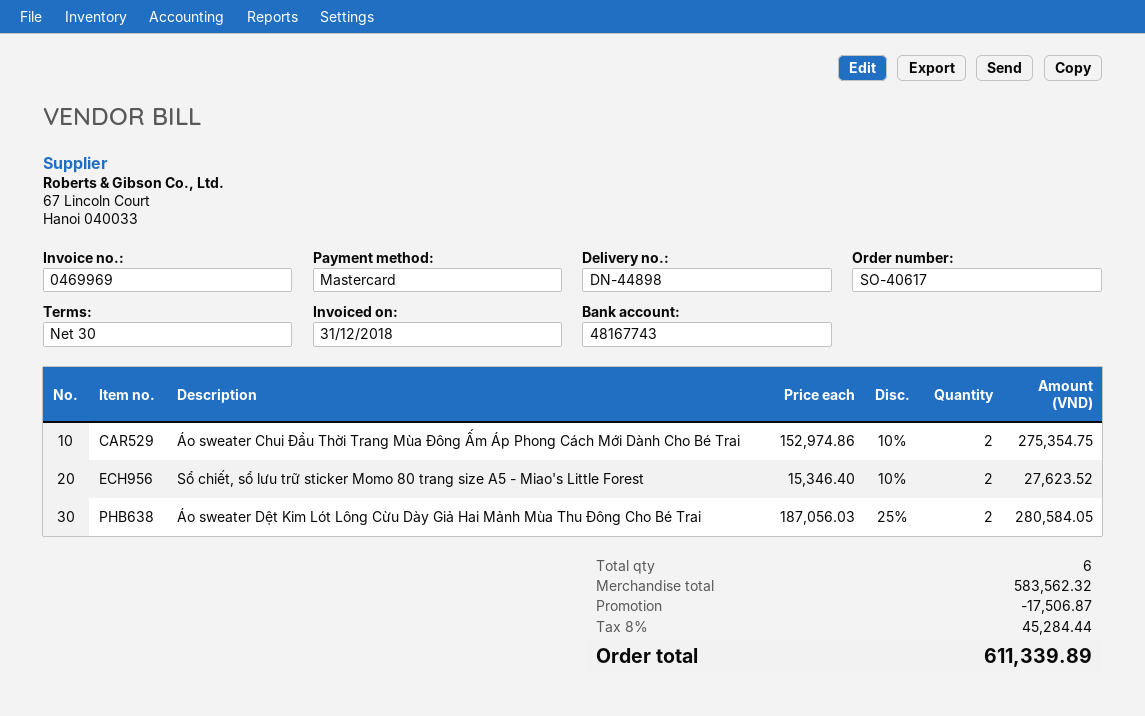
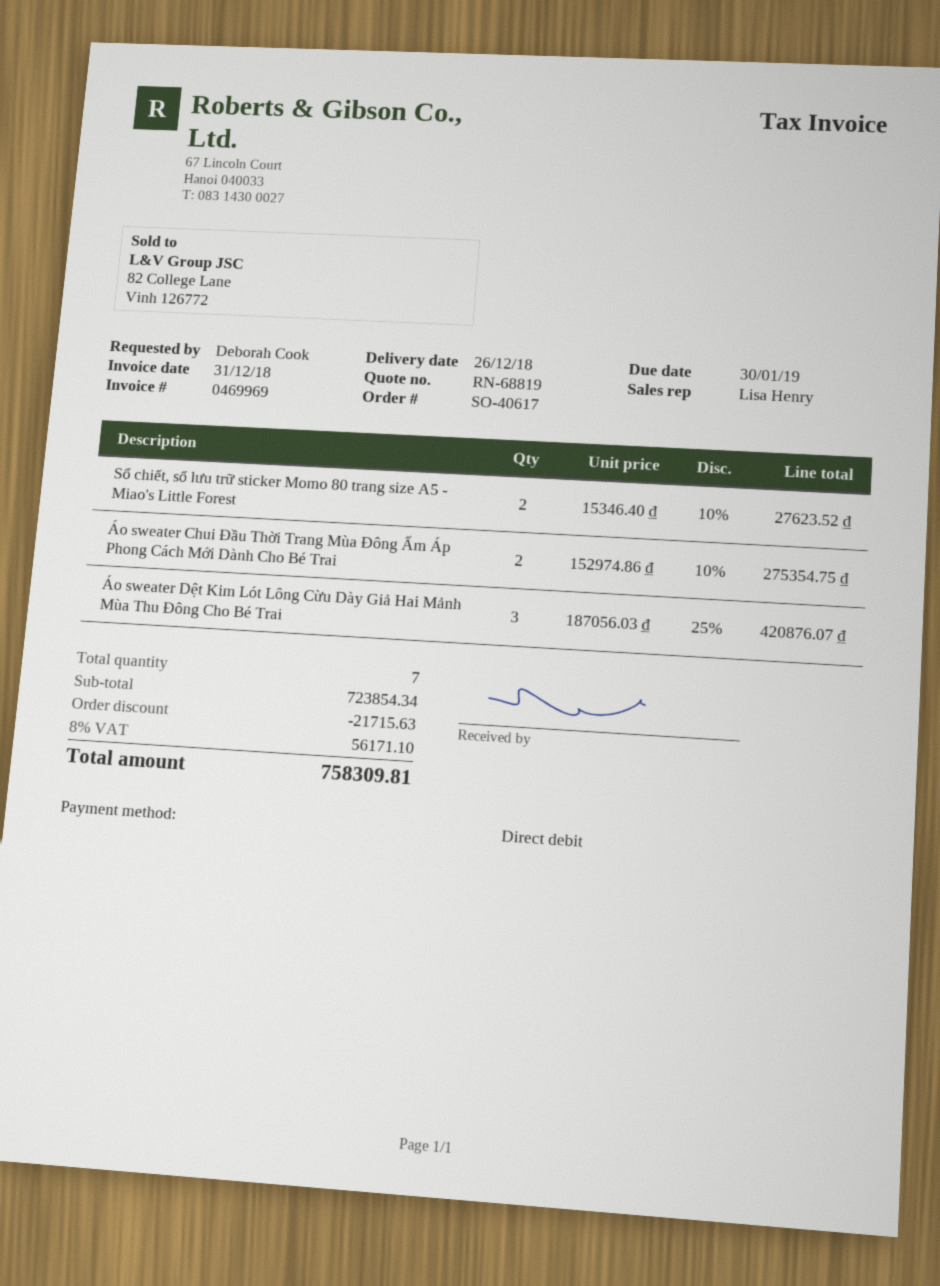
payment method: Mastercard -> direct debit
Áo sweater Dệt Kim Lót Lông Cừu Dày Giả Hai Mảnh Mùa Thu Đông Cho Bé Trai: 2 x 187056.03 - 25% = 280584.05 -> 3 x 187056.03 - 25% = 420876.07
total quantity: 6 -> 7
subtotal: 583562.32 -> 723854.34
discount: 17506.87 -> 21715.63
tax: 8% = 45284.44 -> 8% = 56171.10
total: 611339.89 -> 758309.81

